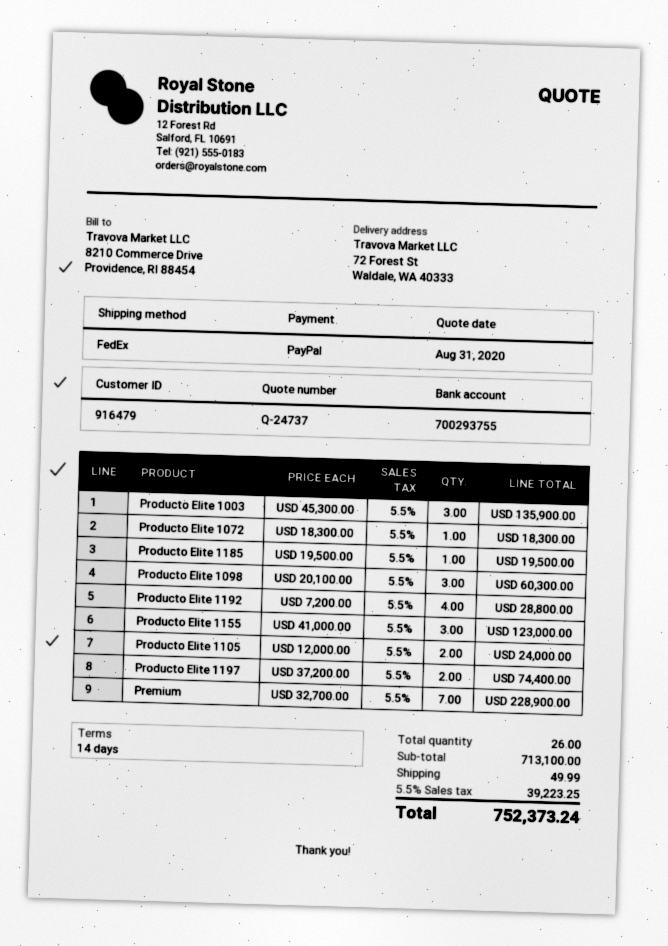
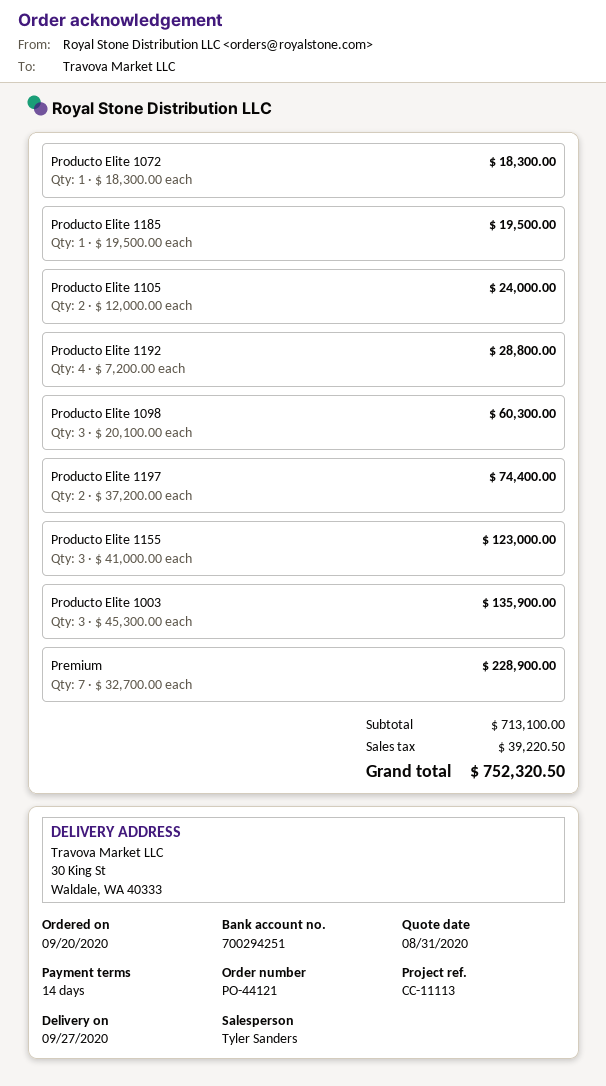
bank account: 700293755 -> 700294251
ship to: 72 Forest St, Waldale, WA 40333 -> 30 King St, Waldale, WA 40333
shipping: 49.99 -> none
tax: 39223.25 -> 39220.50
total: 752373.24 -> 752320.50

